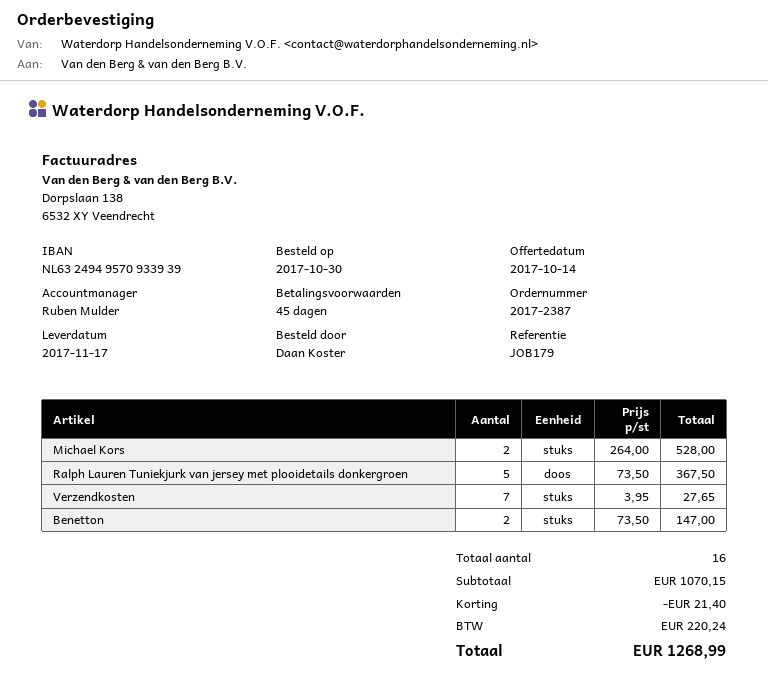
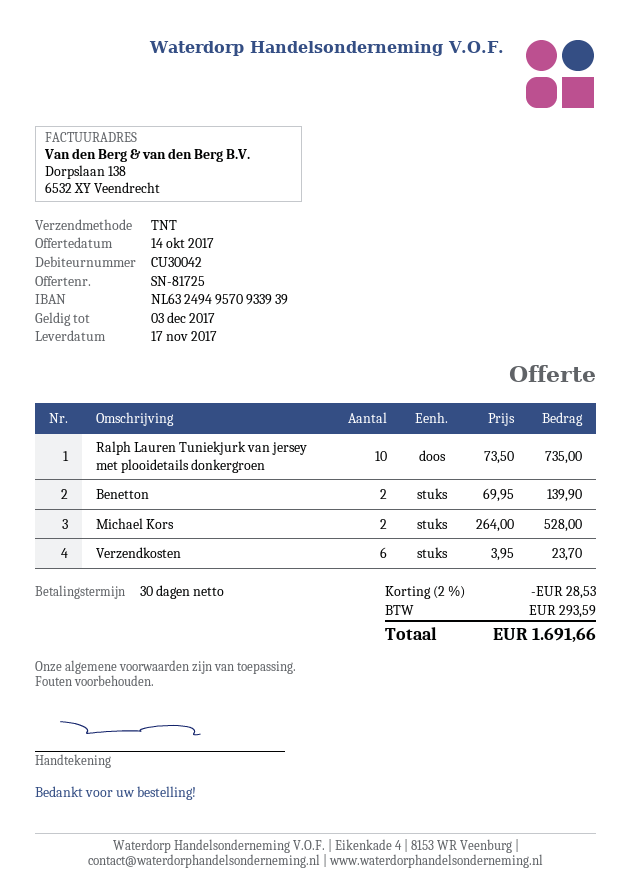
payment terms: 45 days -> 30 days
Ralph Lauren Tuniekjurk van jersey met plooidetails donkergroen: 5 x 73.50 = 367.50 -> 10 x 73.50 = 735.00
Verzendkosten: 7 x 3.95 = 27.65 -> 6 x 3.95 = 23.70
Benetton: 2 x 73.50 = 147.00 -> 2 x 69.95 = 139.90
discount: 21.40 -> 28.53
tax: 220.24 -> 293.59
total: 1268.99 -> 1691.66

